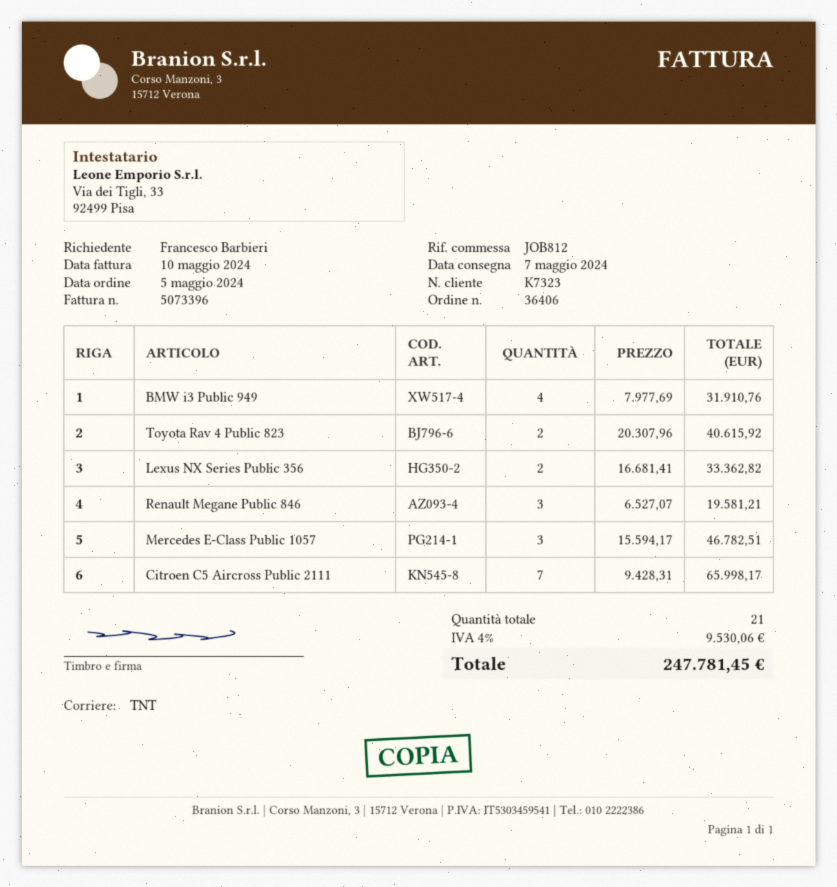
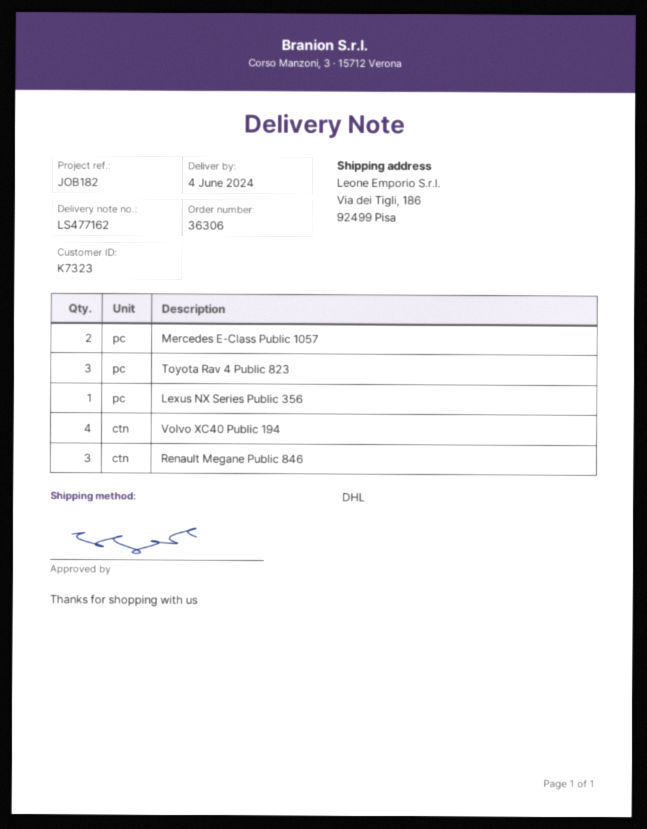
order number: 36406 -> 36306
delivery date: 2024-05-07 -> 2024-06-04
reference: JOB812 -> JOB182
shipping method: TNT -> DHL
BMW i3 Public 949: 4 -> none
Toyota Rav 4 Public 823: 2 -> 3
Lexus NX Series Public 356: 2 -> 1
Mercedes E-Class Public 1057: 3 -> 2
Citroen C5 Aircross Public 2111: 7 -> none
Volvo XC40 Public 194: none -> 4

